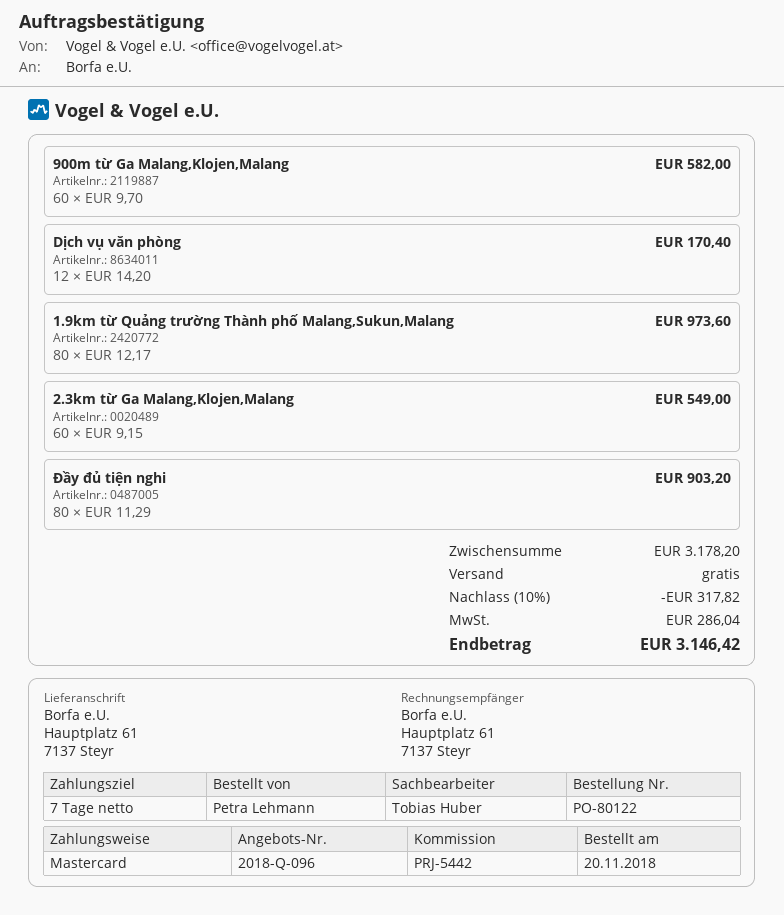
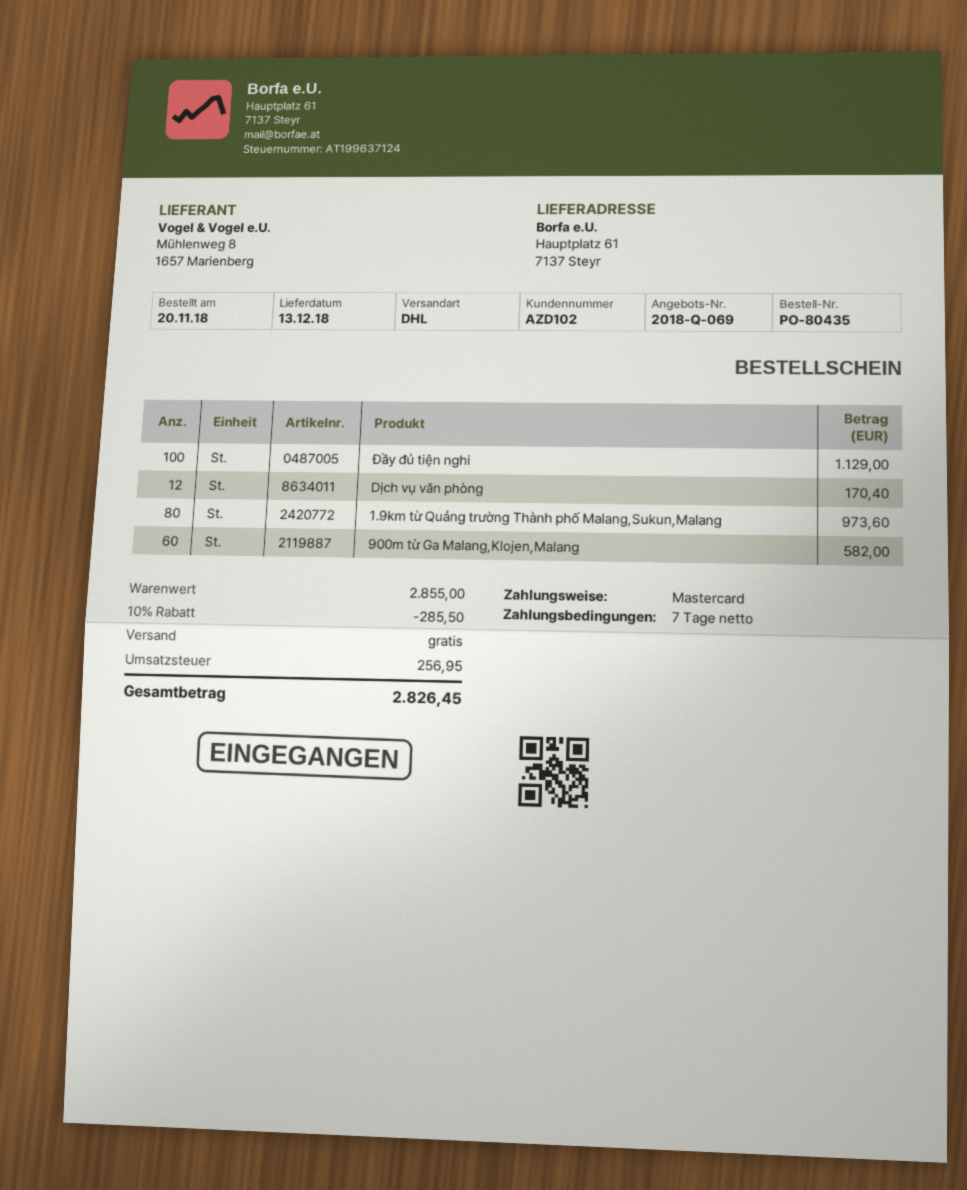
quote number: 2018-Q-096 -> 2018-Q-069
order number: PO-80122 -> PO-80435
2.3km từ Ga Malang,Klojen,Malang: 60 for 549.00 -> none
Đầy đủ tiện nghi: 80 for 903.20 -> 100 for 1129.00
subtotal: 3178.20 -> 2855.00
discount: 10% = 317.82 -> 10% = 285.50
tax: 286.04 -> 256.95
total: 3146.42 -> 2826.45

